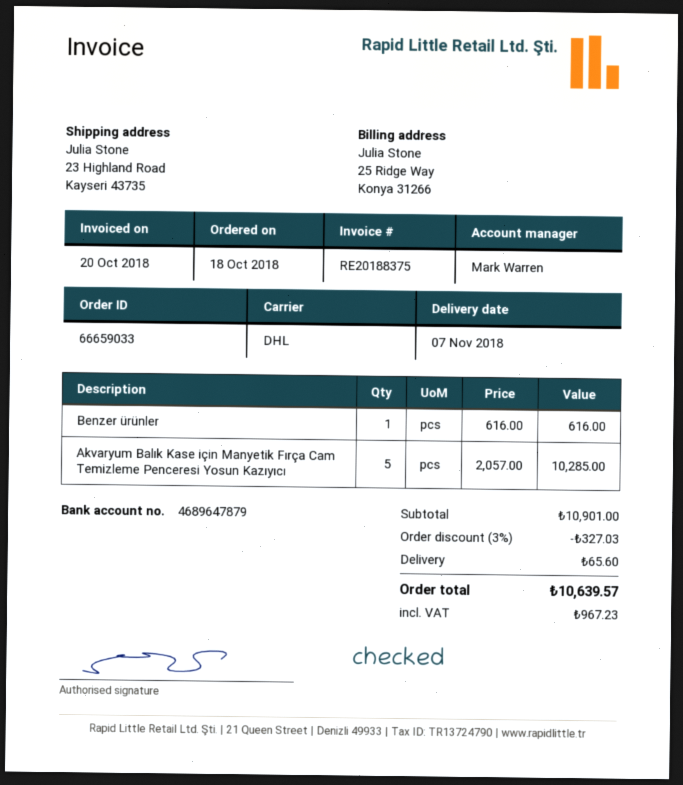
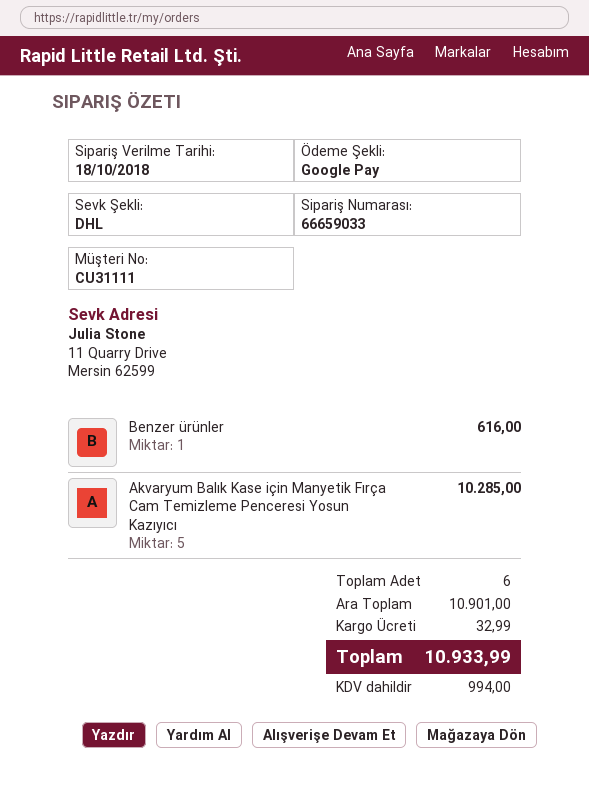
ship to: 23 Highland Road, Kayseri 43735 -> 11 Quarry Drive, Mersin 62599
discount: 3% = 327.03 -> none
shipping: 65.60 -> 32.99
tax: 967.23 -> 994.00
total: 10639.57 -> 10933.99

